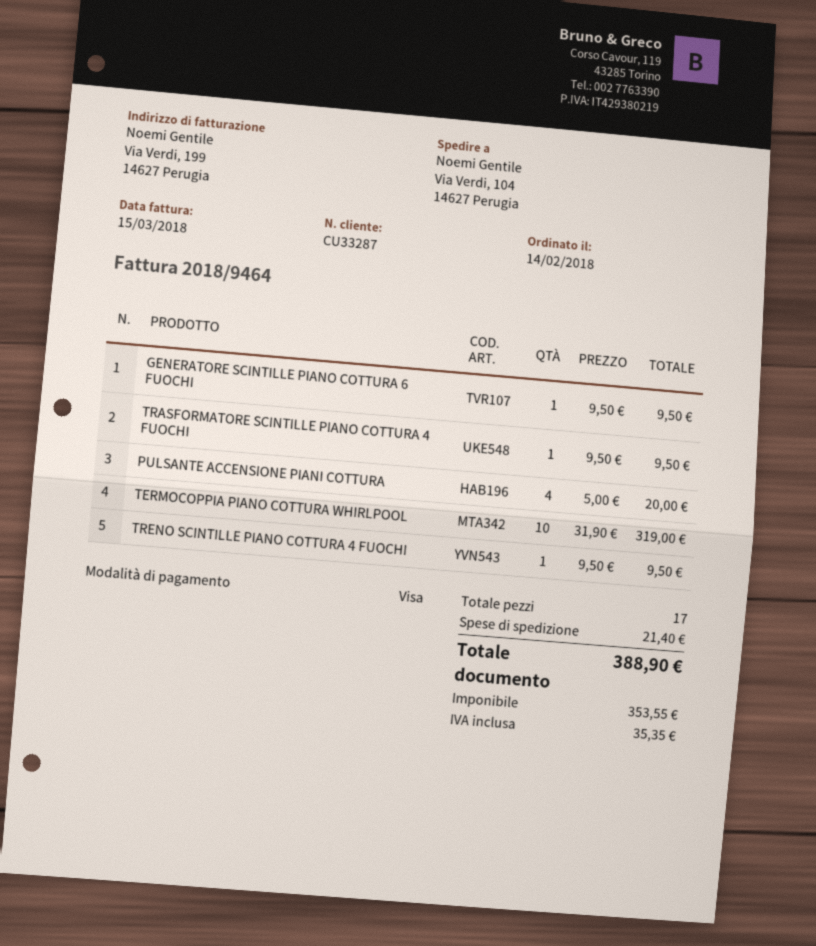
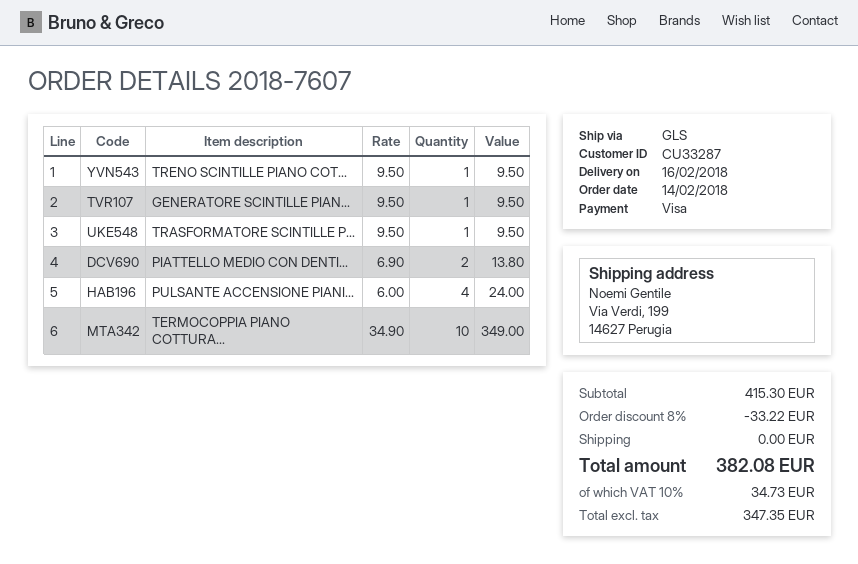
ship to: Via Verdi, 104, 14627 Perugia -> Via Verdi, 199, 14627 Perugia
PULSANTE ACCENSIONE PIANI COTTURA: 4 x 5.00 = 20.00 -> 4 x 6.00 = 24.00
TERMOCOPPIA PIANO COTTURA WHIRLPOOL: 10 x 31.90 = 319.00 -> 10 x 34.90 = 349.00
PIATTELLO MEDIO CON DENTI...: none -> 2 x 6.90 = 13.80
discount: none -> 8% = 33.22
shipping: 21.40 -> 0.00
net: 353.55 -> 347.35
tax: 35.35 -> 34.73
total: 388.90 -> 382.08

